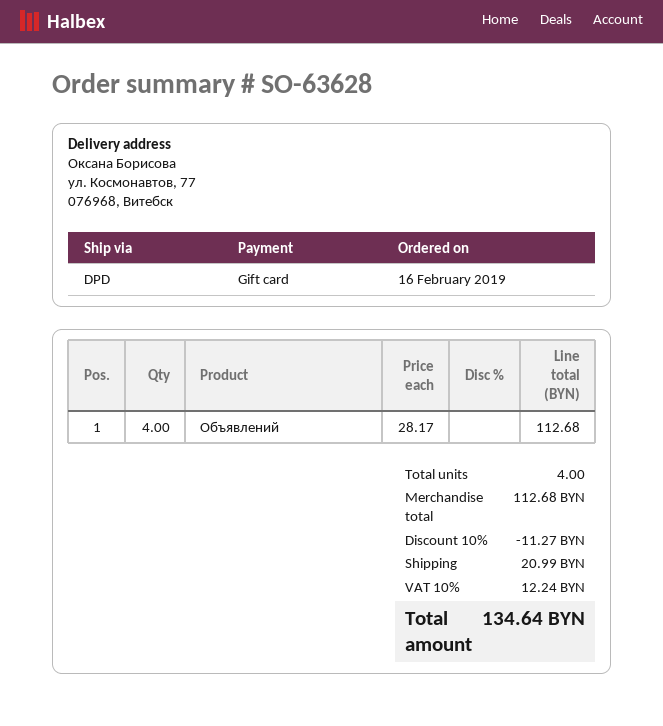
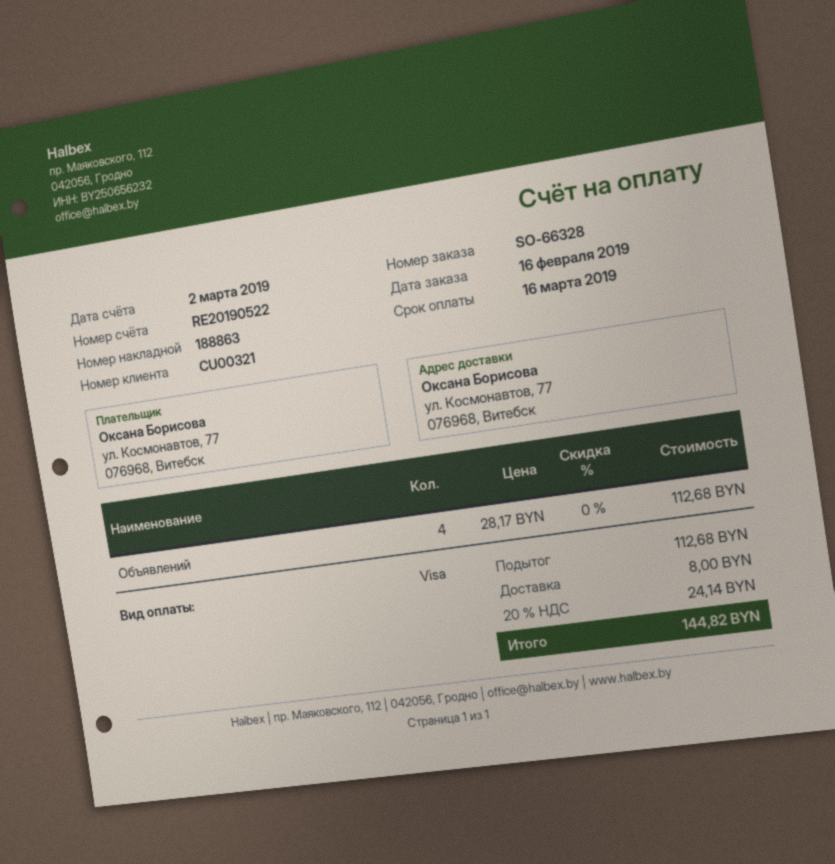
order number: SO-63628 -> SO-66328
payment method: gift card -> Visa
discount: 10% = 11.27 -> none
shipping: 20.99 -> 8.00
tax: 10% = 12.24 -> 20% = 24.14
total: 134.64 -> 144.82

